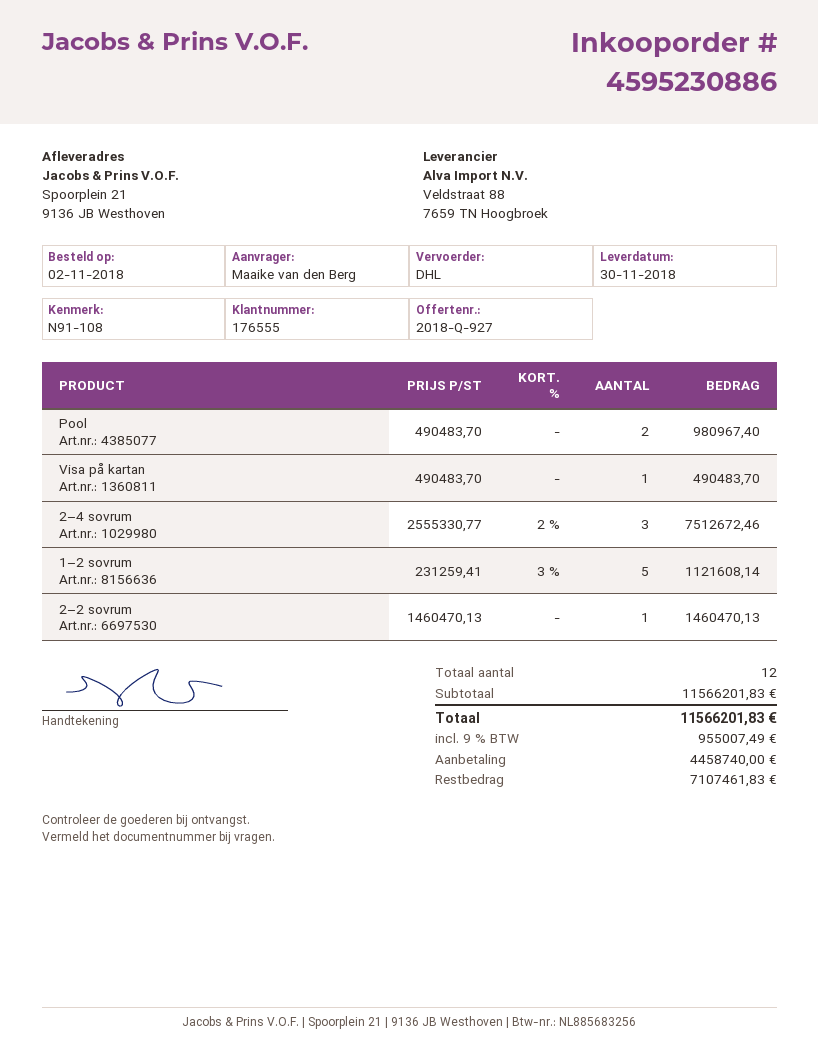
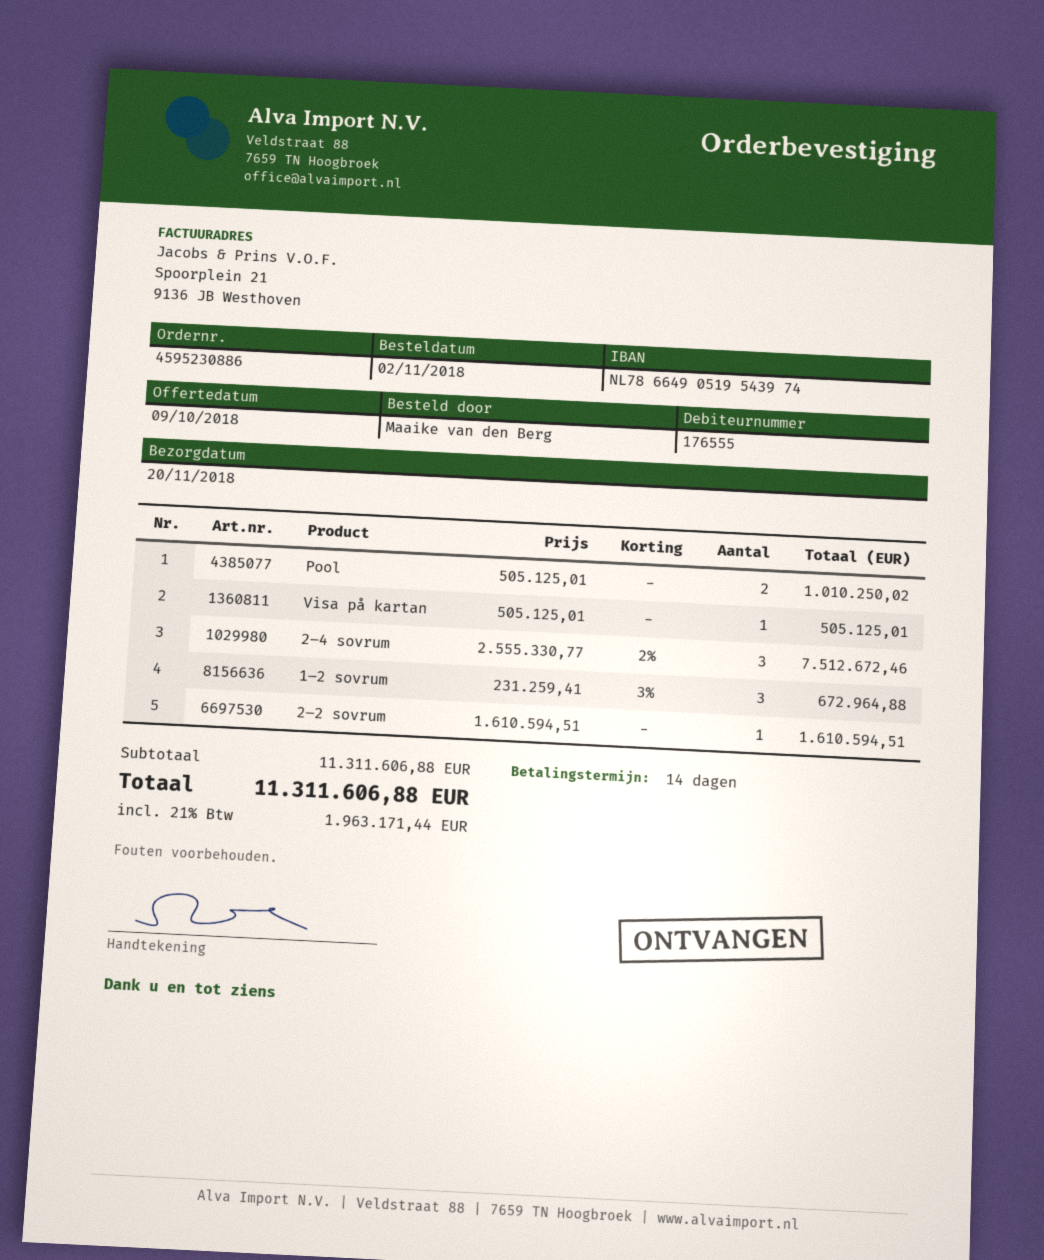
delivery date: 2018-11-30 -> 2018-11-20
Pool: 2 x 490483.70 = 980967.40 -> 2 x 505125.01 = 1010250.02
Visa på kartan: 1 x 490483.70 = 490483.70 -> 1 x 505125.01 = 505125.01
1–2 sovrum: 5 x 231259.41 - 3% = 1121608.14 -> 3 x 231259.41 - 3% = 672964.88
2–2 sovrum: 1 x 1460470.13 = 1460470.13 -> 1 x 1610594.51 = 1610594.51
subtotal: 11566201.83 -> 11311606.88
tax: 9% = 955007.49 -> 21% = 1963171.44
total: 11566201.83 -> 11311606.88

